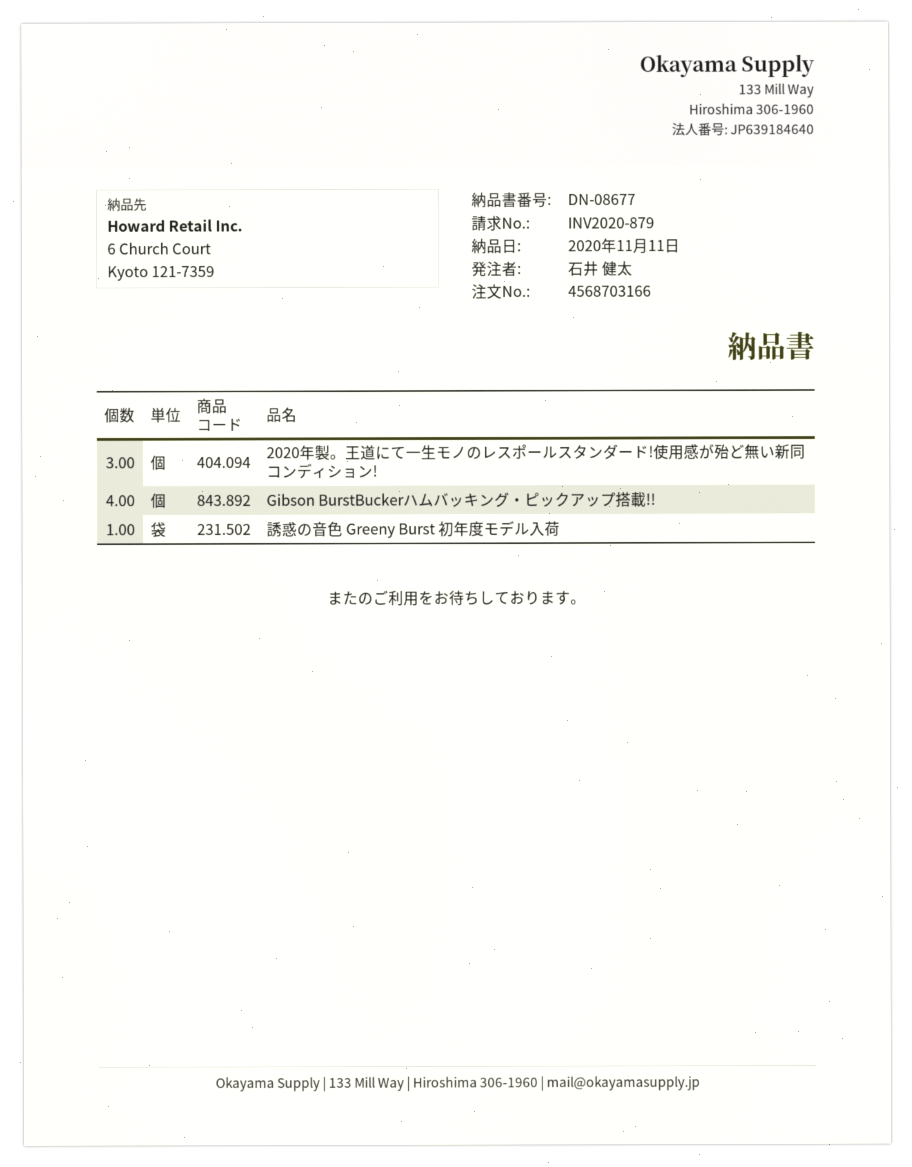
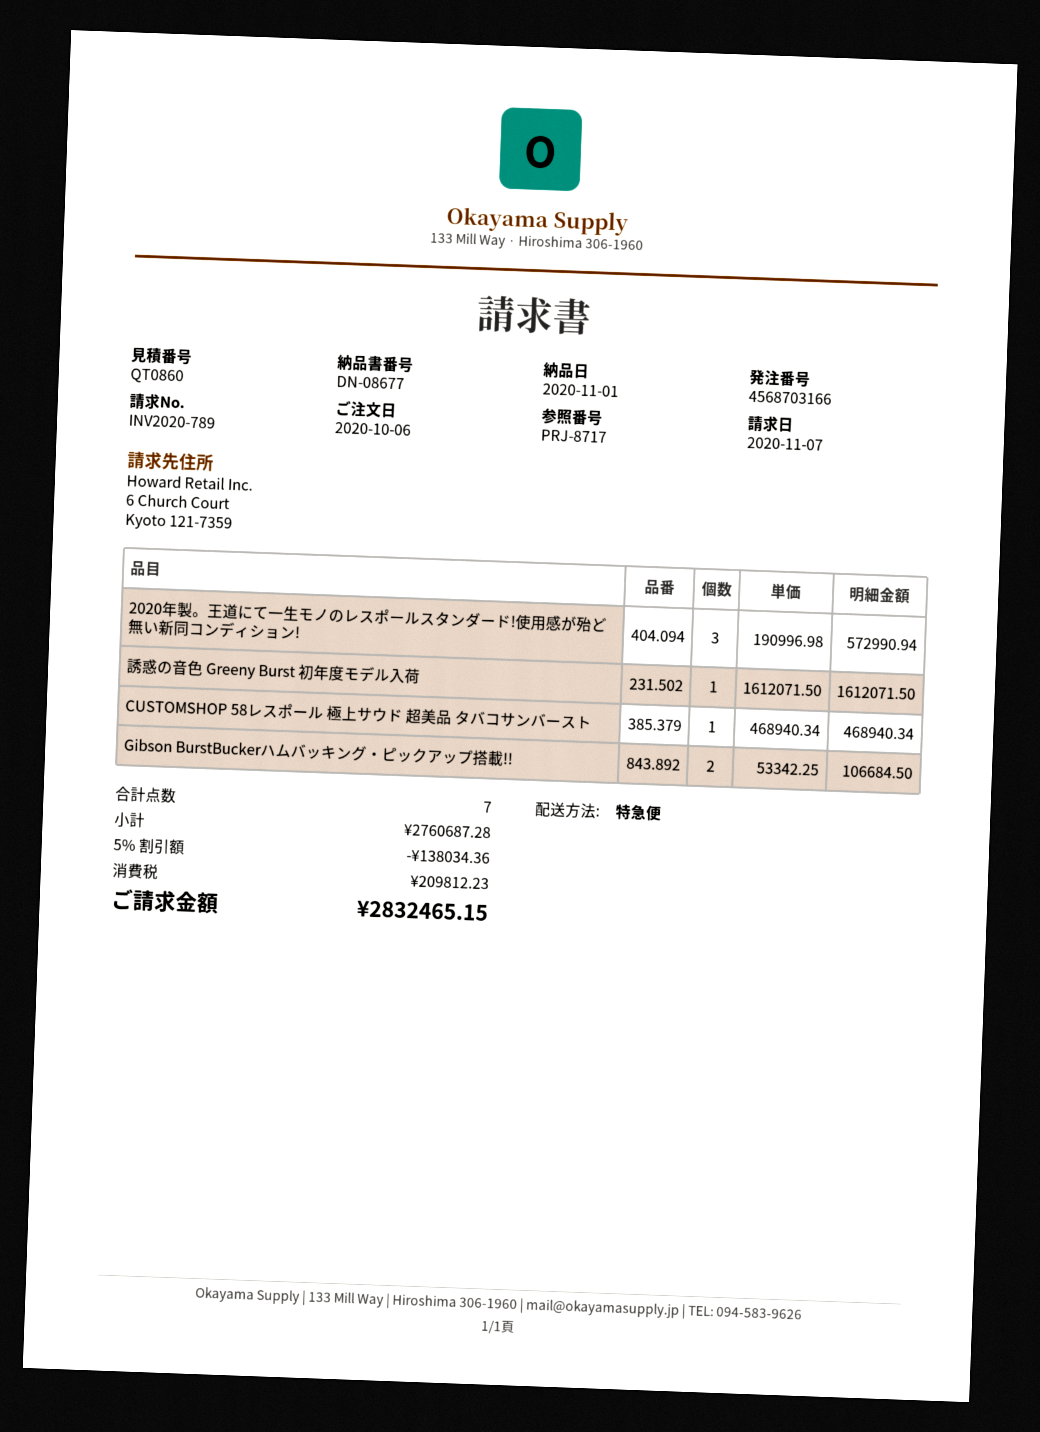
delivery date: 2020-11-11 -> 2020-11-01
invoice number: INV2020-879 -> INV2020-789
Gibson BurstBuckerハムバッキング・ピックアップ搭載!!: 4 -> 2
CUSTOMSHOP 58レスポール 極上サウド 超美品 タバコサンバースト: none -> 1

